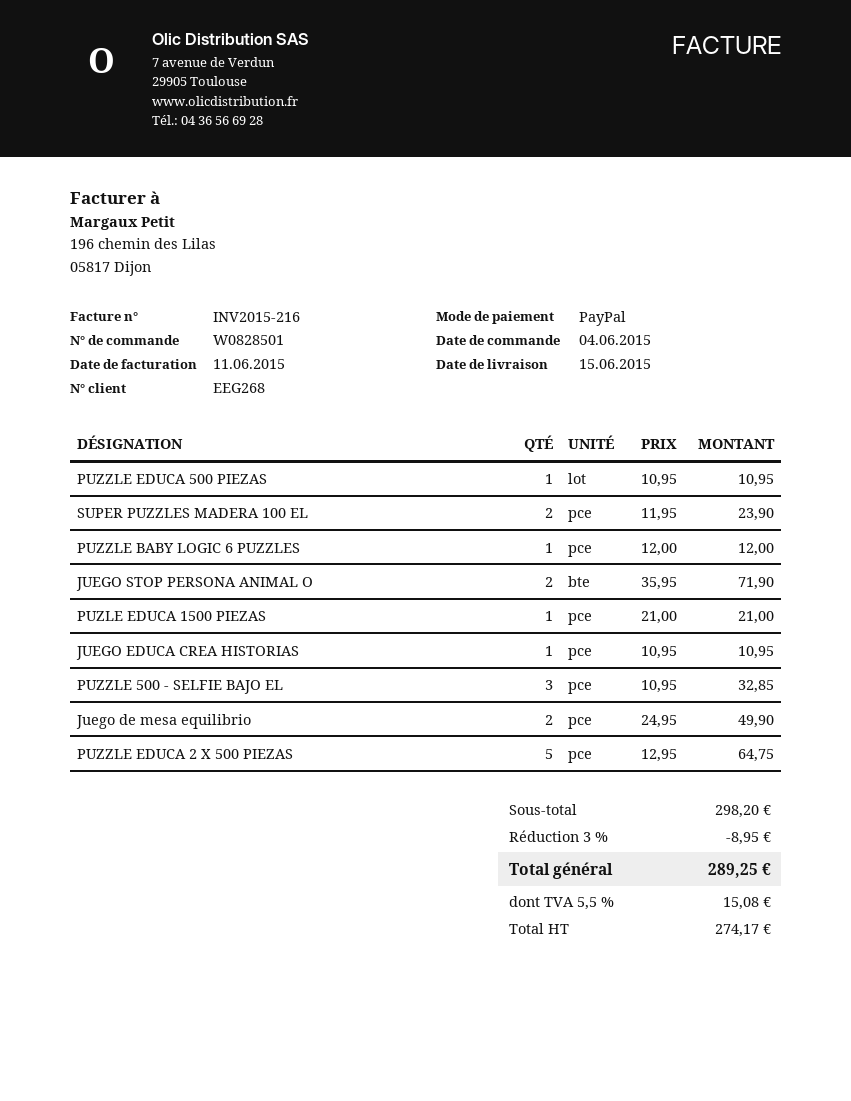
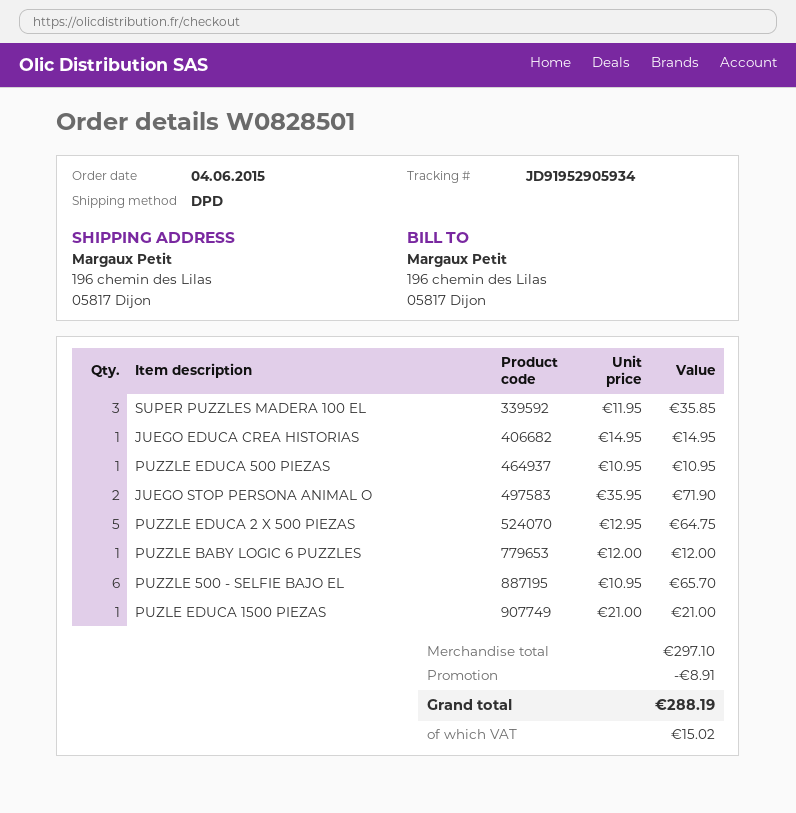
SUPER PUZZLES MADERA 100 EL: 2 x 11.95 = 23.90 -> 3 x 11.95 = 35.85
JUEGO EDUCA CREA HISTORIAS: 1 x 10.95 = 10.95 -> 1 x 14.95 = 14.95
PUZZLE 500 - SELFIE BAJO EL: 3 x 10.95 = 32.85 -> 6 x 10.95 = 65.70
Juego de mesa equilibrio: 2 x 24.95 = 49.90 -> none
subtotal: 298.20 -> 297.10
discount: 8.95 -> 8.91
tax: 15.08 -> 15.02
total: 289.25 -> 288.19

